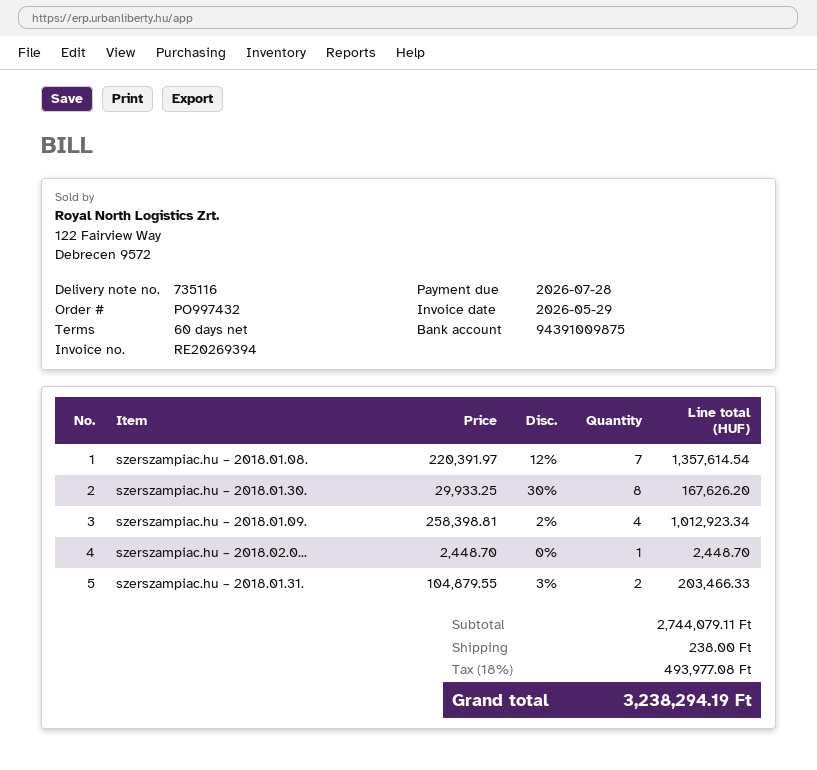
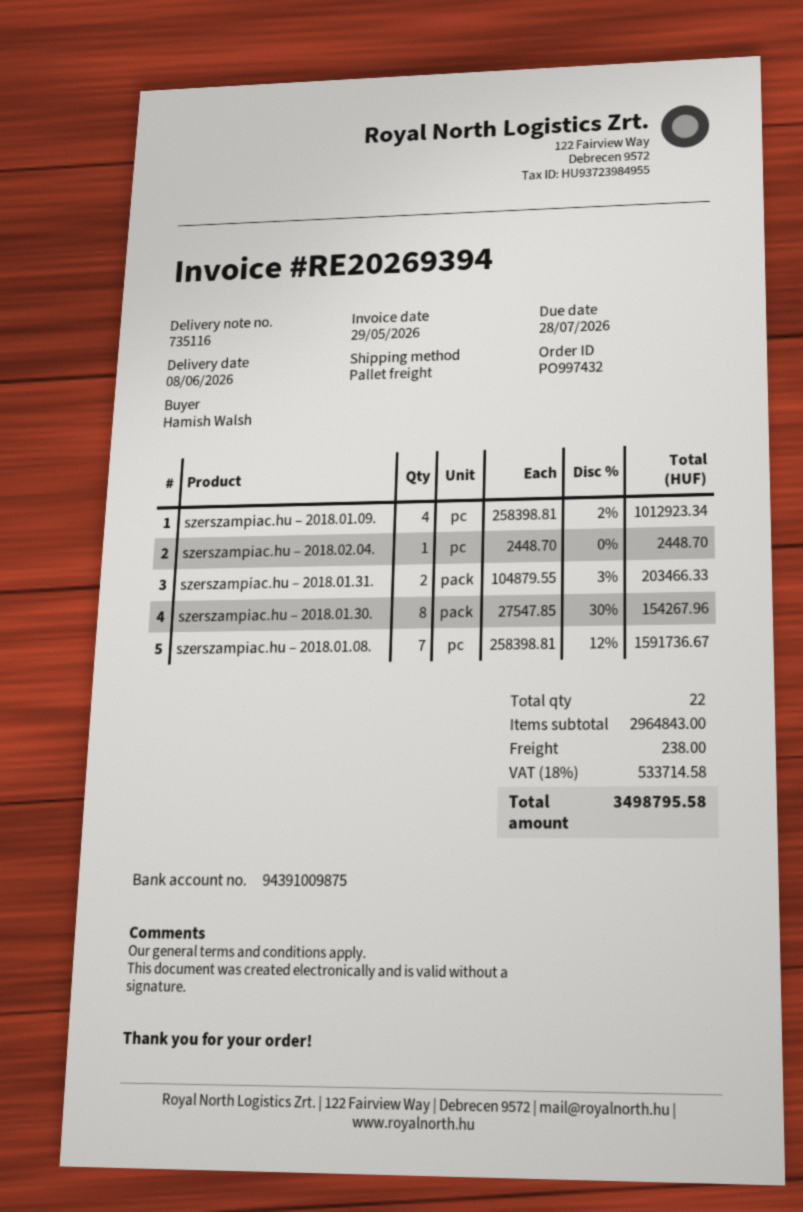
szerszampiac.hu – 2018.01.08.: 7 x 220391.97 - 12% = 1357614.54 -> 7 x 258398.81 - 12% = 1591736.67
szerszampiac.hu – 2018.01.30.: 8 x 29933.25 - 30% = 167626.20 -> 8 x 27547.85 - 30% = 154267.96
subtotal: 2744079.11 -> 2964843.00
tax: 18% = 493977.08 -> 18% = 533714.58
total: 3238294.19 -> 3498795.58

